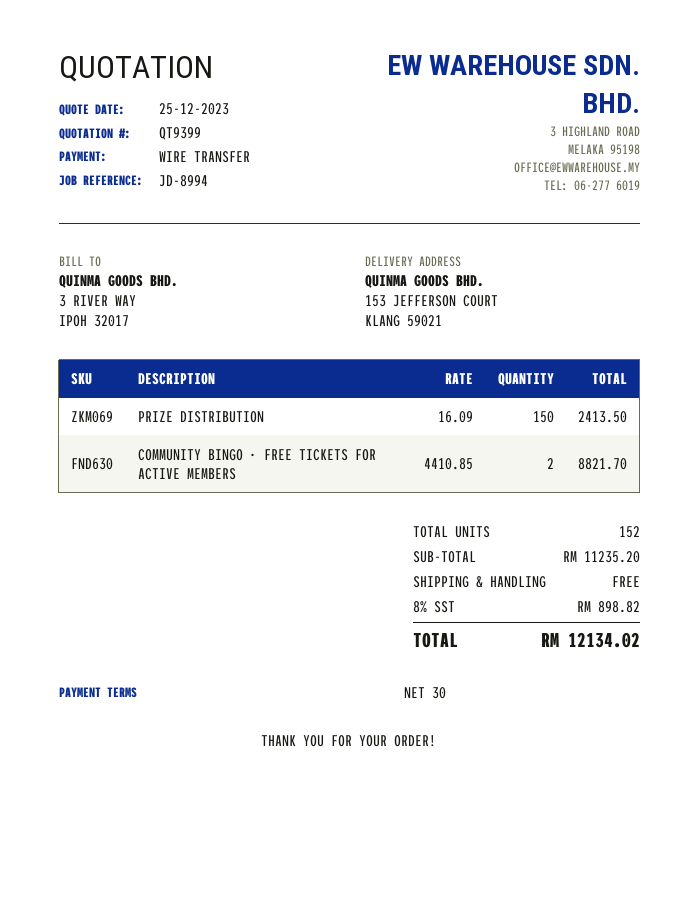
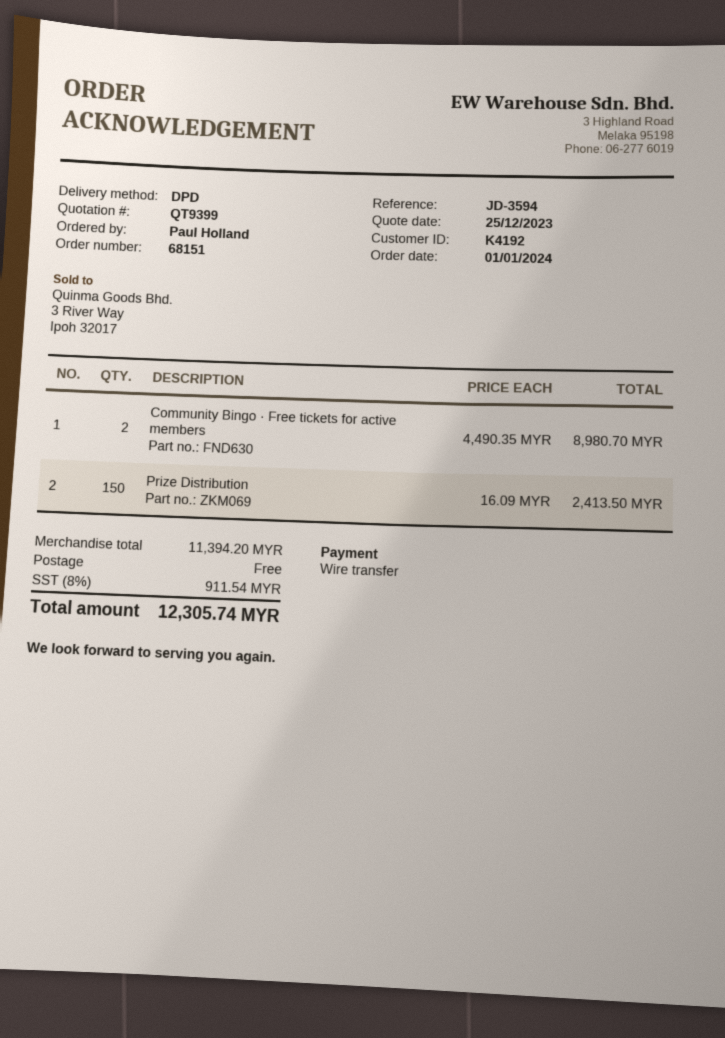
reference: JD-8994 -> JD-3594
COMMUNITY BINGO · FREE TICKETS FOR ACTIVE MEMBERS: 2 x 4410.85 = 8821.70 -> 2 x 4490.35 = 8980.70
subtotal: 11235.20 -> 11394.20
tax: 8% = 898.82 -> 8% = 911.54
total: 12134.02 -> 12305.74

